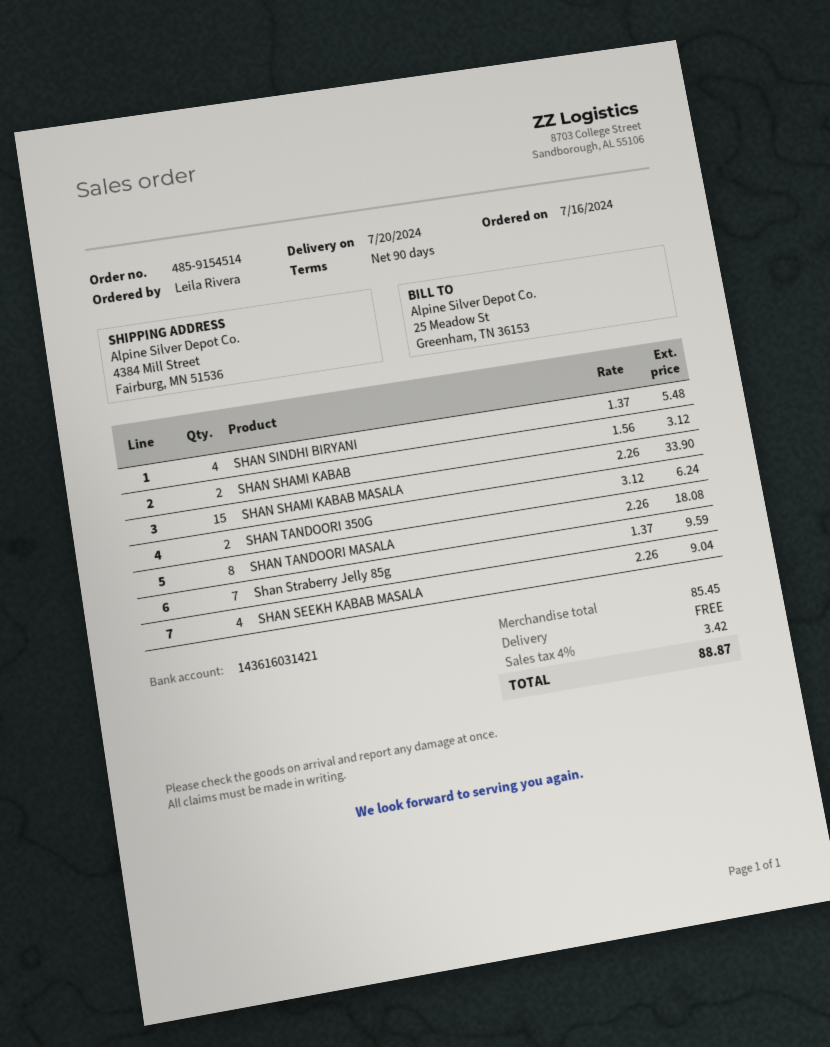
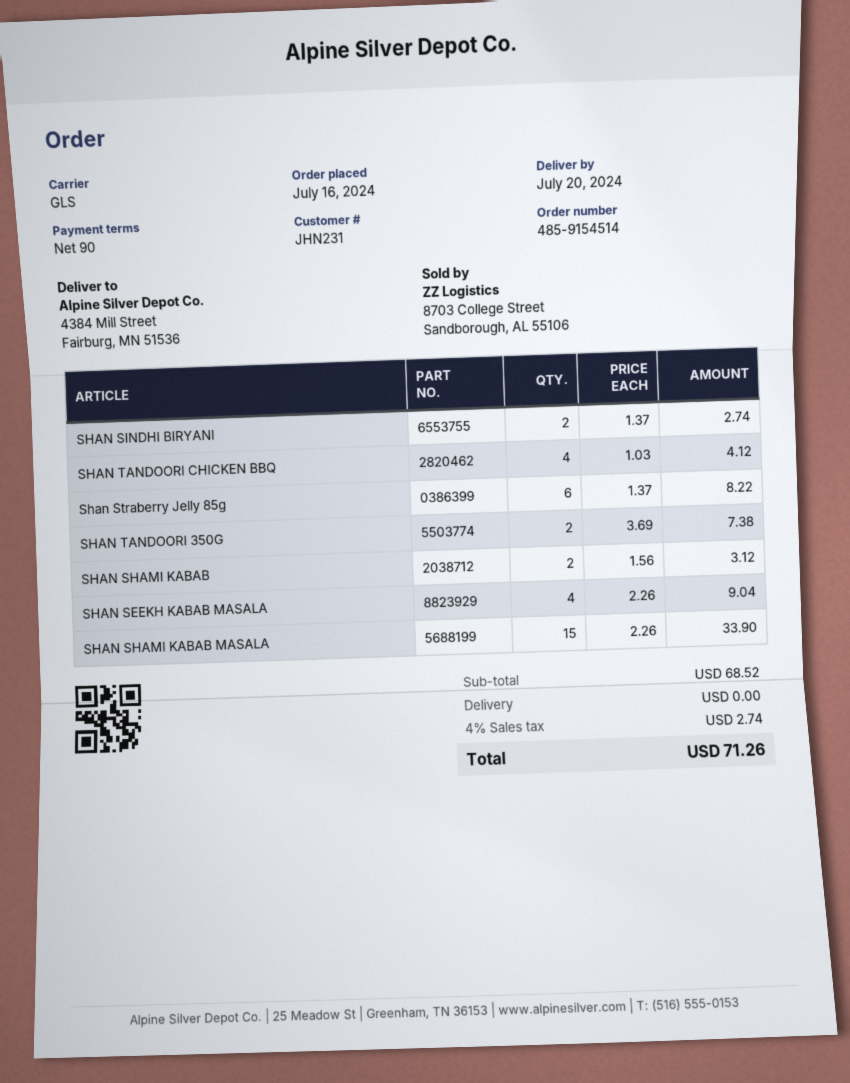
SHAN SINDHI BIRYANI: 4 x 1.37 = 5.48 -> 2 x 1.37 = 2.74
SHAN TANDOORI 350G: 2 x 3.12 = 6.24 -> 2 x 3.69 = 7.38
SHAN TANDOORI MASALA: 8 x 2.26 = 18.08 -> none
Shan Straberry Jelly 85g: 7 x 1.37 = 9.59 -> 6 x 1.37 = 8.22
SHAN TANDOORI CHICKEN BBQ: none -> 4 x 1.03 = 4.12
subtotal: 85.45 -> 68.52
tax: 4% = 3.42 -> 4% = 2.74
total: 88.87 -> 71.26

